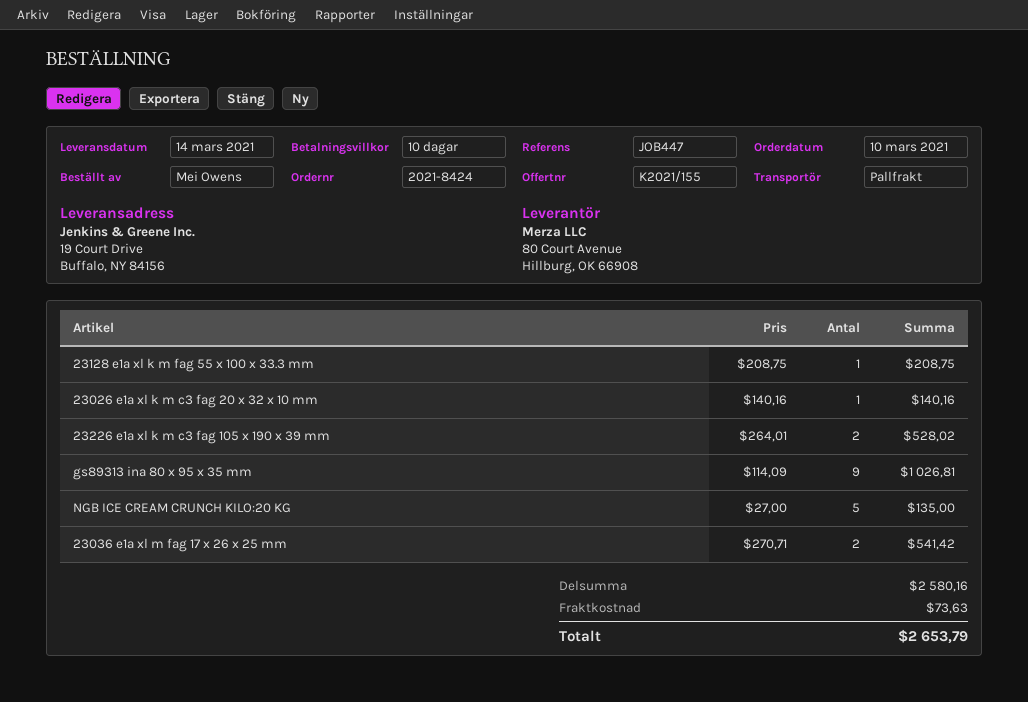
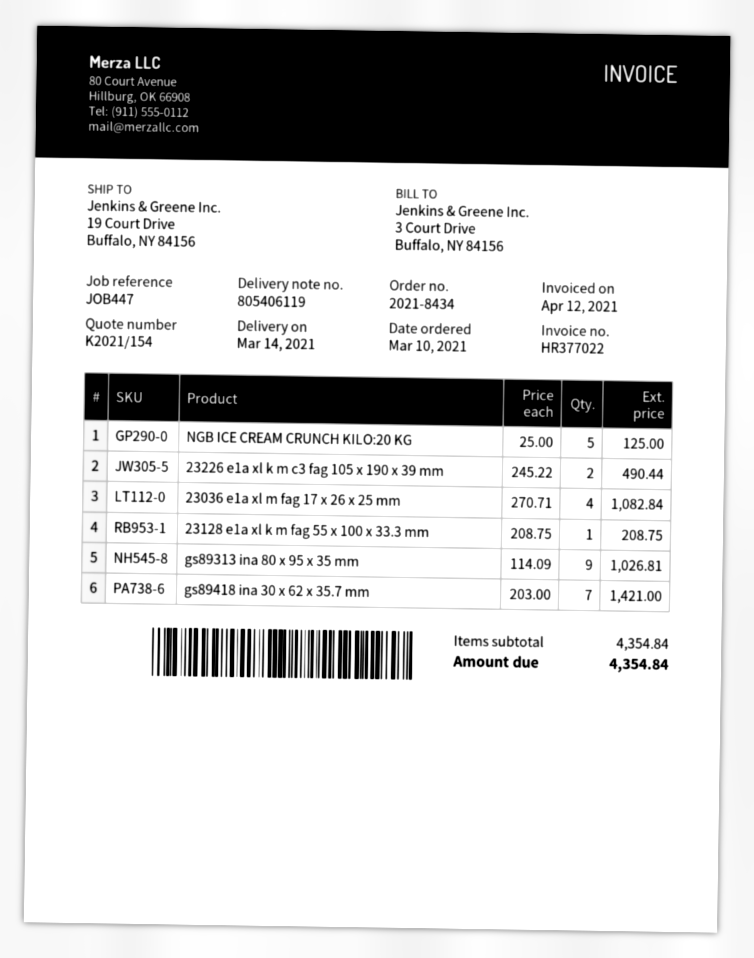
quote number: K2021/155 -> K2021/154
order number: 2021-8424 -> 2021-8434
23026 e1a xl k m c3 fag 20 x 32 x 10 mm: 1 x 140.16 = 140.16 -> none
23226 e1a xl k m c3 fag 105 x 190 x 39 mm: 2 x 264.01 = 528.02 -> 2 x 245.22 = 490.44
NGB ICE CREAM CRUNCH KILO:20 KG: 5 x 27.00 = 135.00 -> 5 x 25.00 = 125.00
23036 e1a xl m fag 17 x 26 x 25 mm: 2 x 270.71 = 541.42 -> 4 x 270.71 = 1082.84
gs89418 ina 30 x 62 x 35.7 mm: none -> 7 x 203.00 = 1421.00
subtotal: 2580.16 -> 4354.84
shipping: 73.63 -> none
total: 2653.79 -> 4354.84

